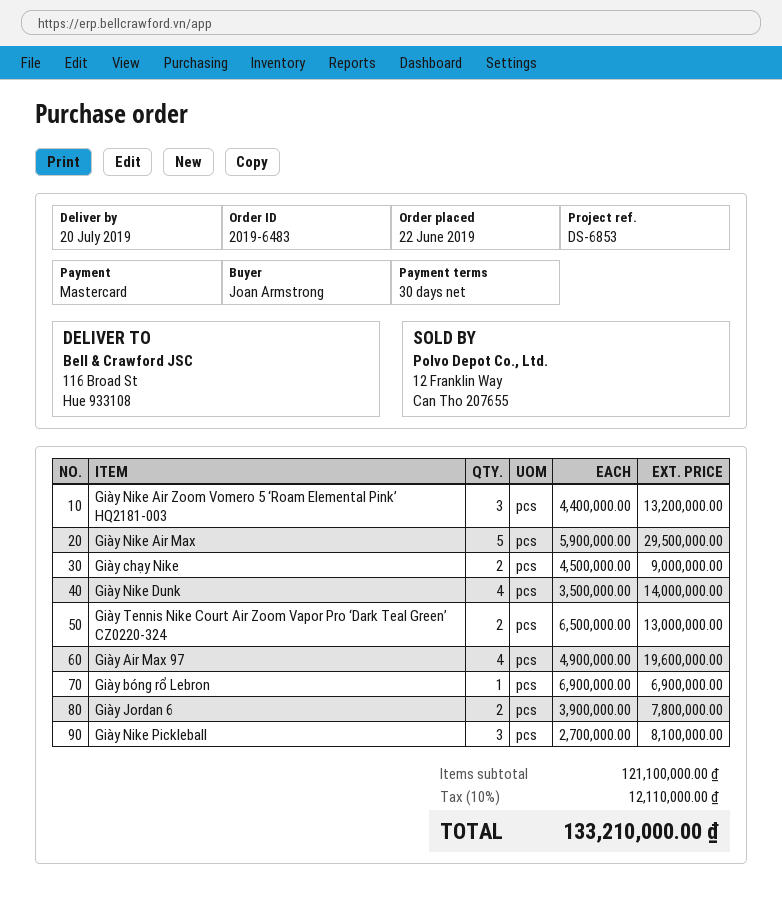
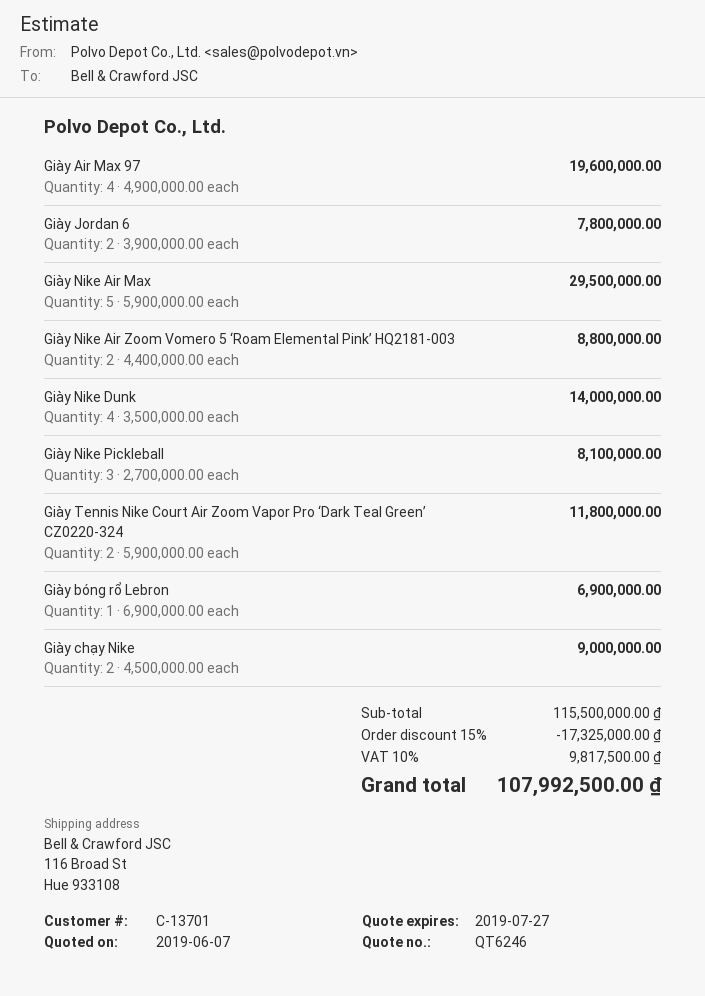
Giày Nike Air Zoom Vomero 5 ‘Roam Elemental Pink’ HQ2181-003: 3 x 4400000.00 = 13200000.00 -> 2 x 4400000.00 = 8800000.00
Giày Tennis Nike Court Air Zoom Vapor Pro ‘Dark Teal Green’ CZ0220-324: 2 x 6500000.00 = 13000000.00 -> 2 x 5900000.00 = 11800000.00
subtotal: 121100000.00 -> 115500000.00
discount: none -> 15% = 17325000.00
tax: 10% = 12110000.00 -> 10% = 9817500.00
total: 133210000.00 -> 107992500.00

